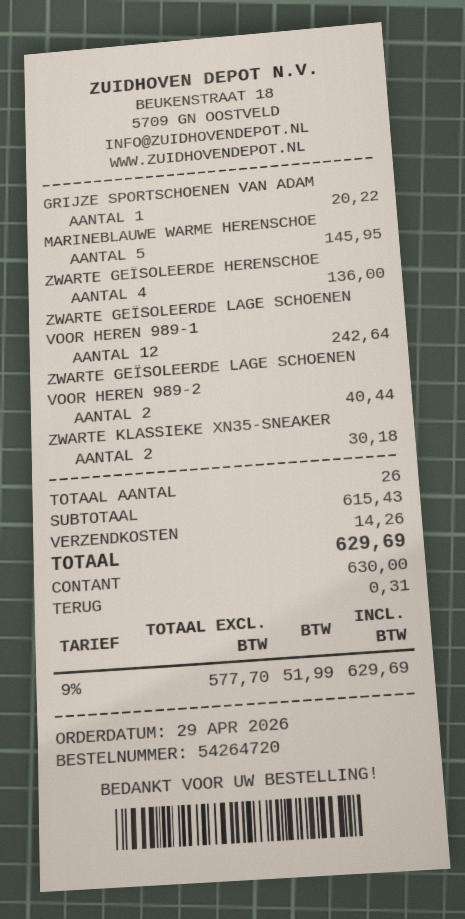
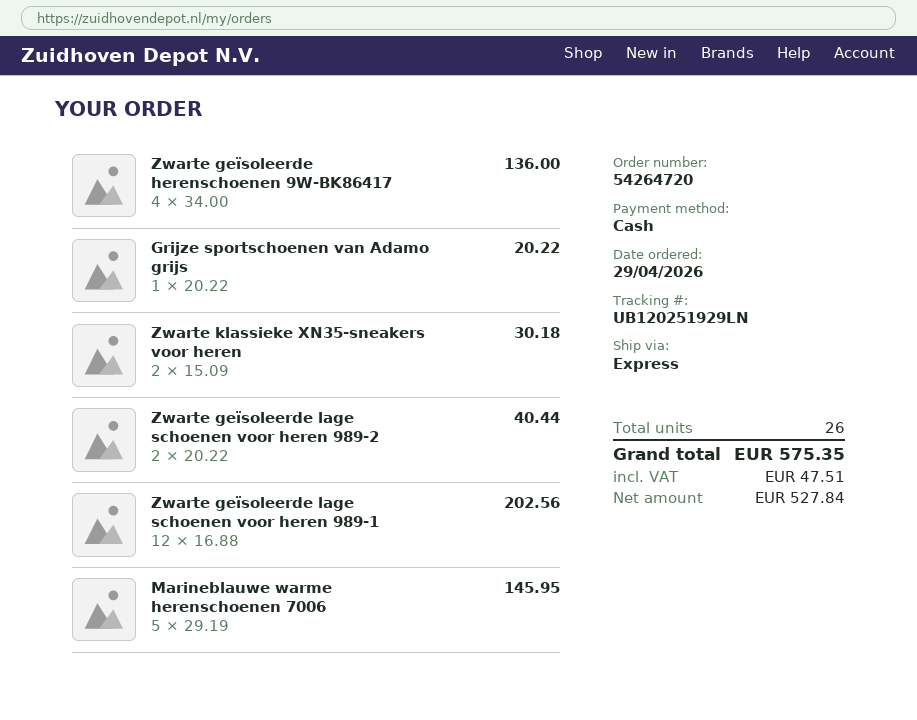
ZWARTE GEÏSOLEERDE LAGE SCHOENEN VOOR HEREN 989-1: 12 for 242.64 -> 12 for 202.56
shipping: 14.26 -> none
net: 577.70 -> 527.84
tax: 51.99 -> 47.51
total: 629.69 -> 575.35

